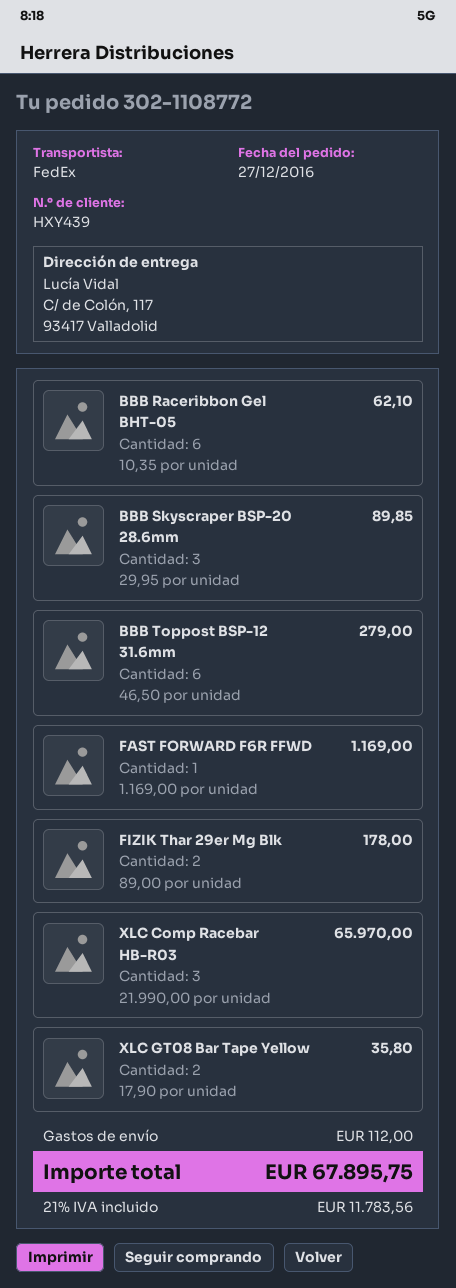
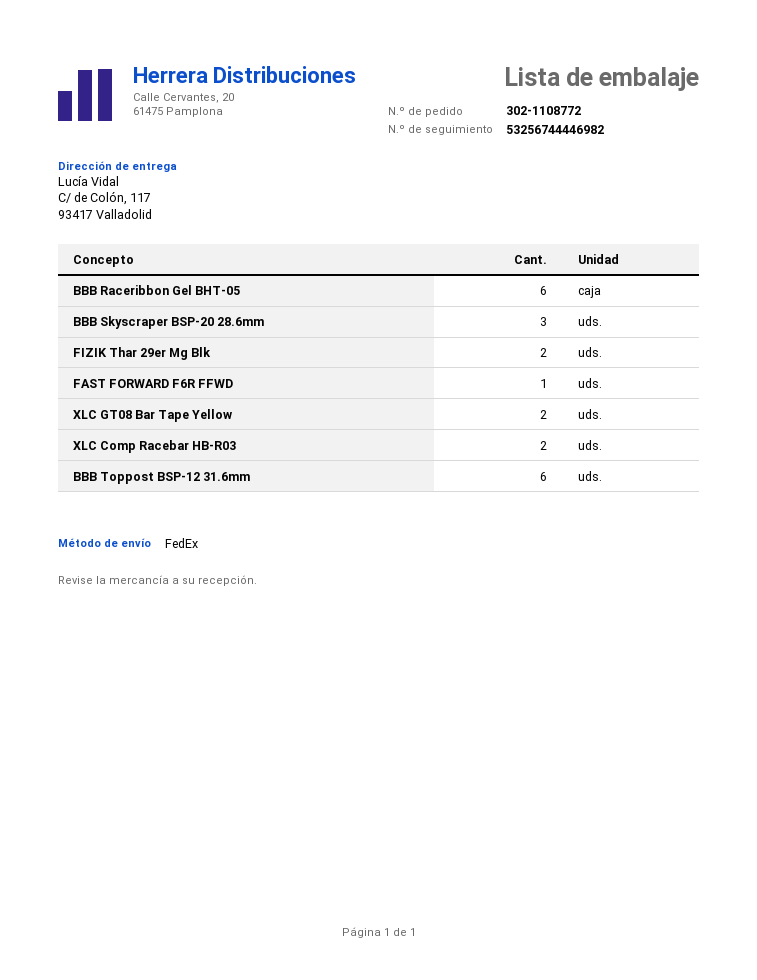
XLC Comp Racebar HB-R03: 3 -> 2

